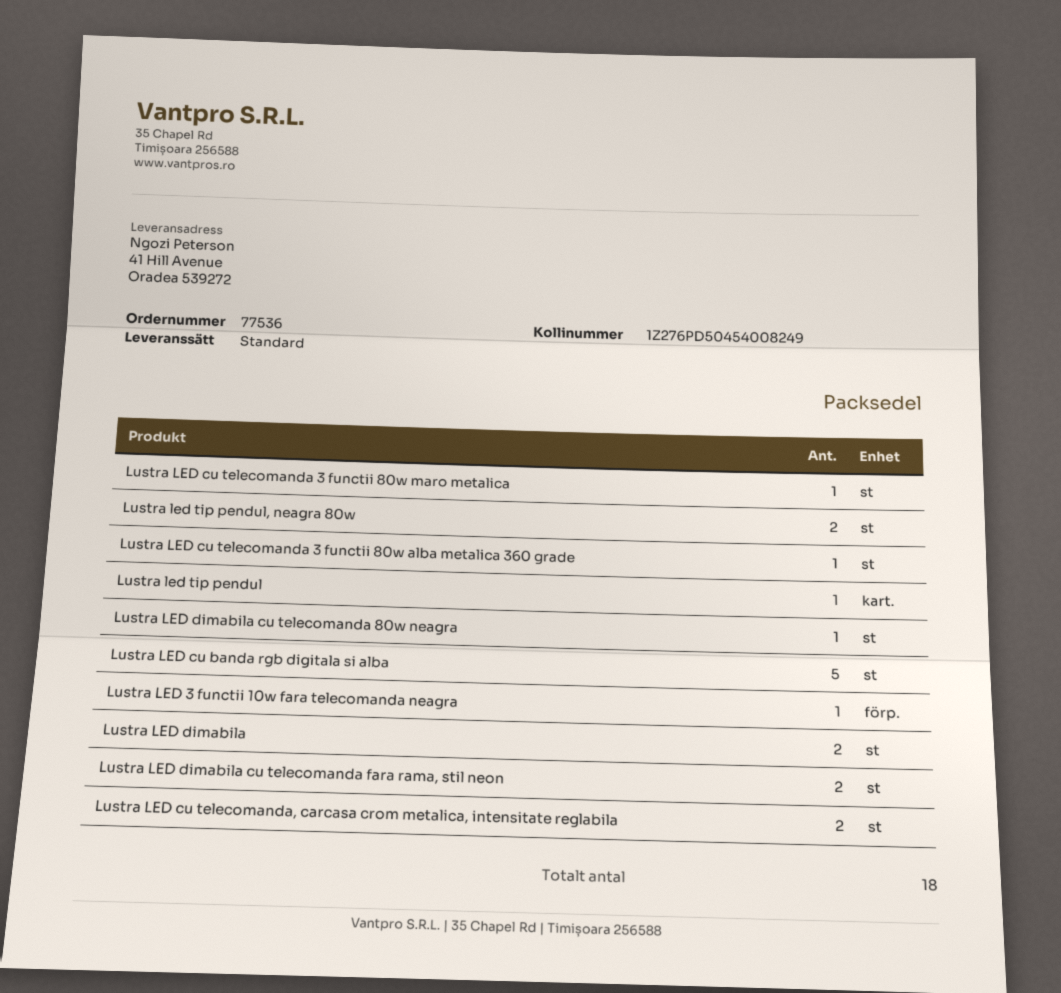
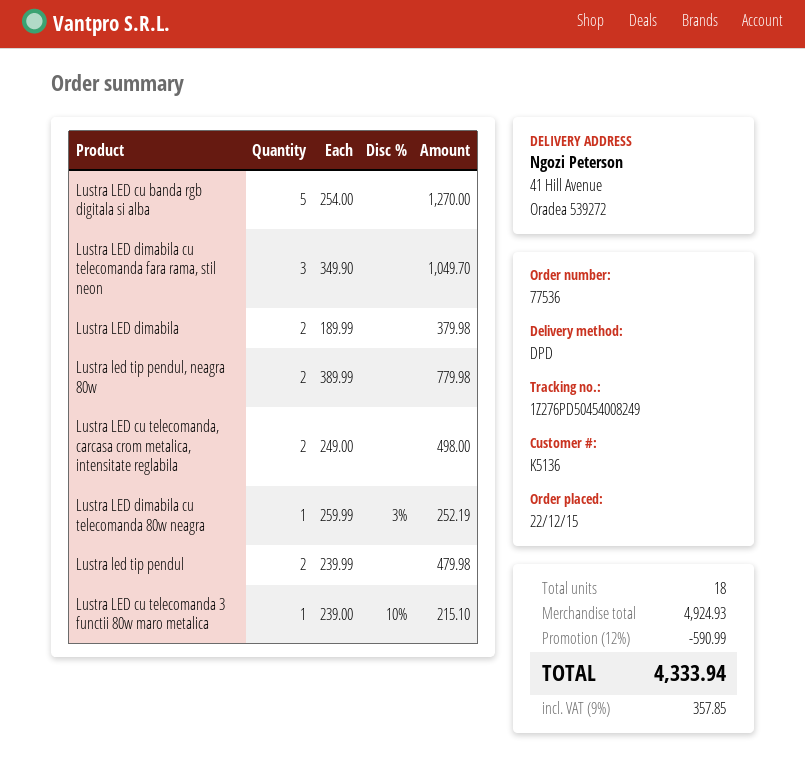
shipping method: standard -> DPD
Lustra LED cu telecomanda 3 functii 80w alba metalica 360 grade: 1 -> none
Lustra led tip pendul: 1 -> 2
Lustra LED 3 functii 10w fara telecomanda neagra: 1 -> none
Lustra LED dimabila cu telecomanda fara rama, stil neon: 2 -> 3

